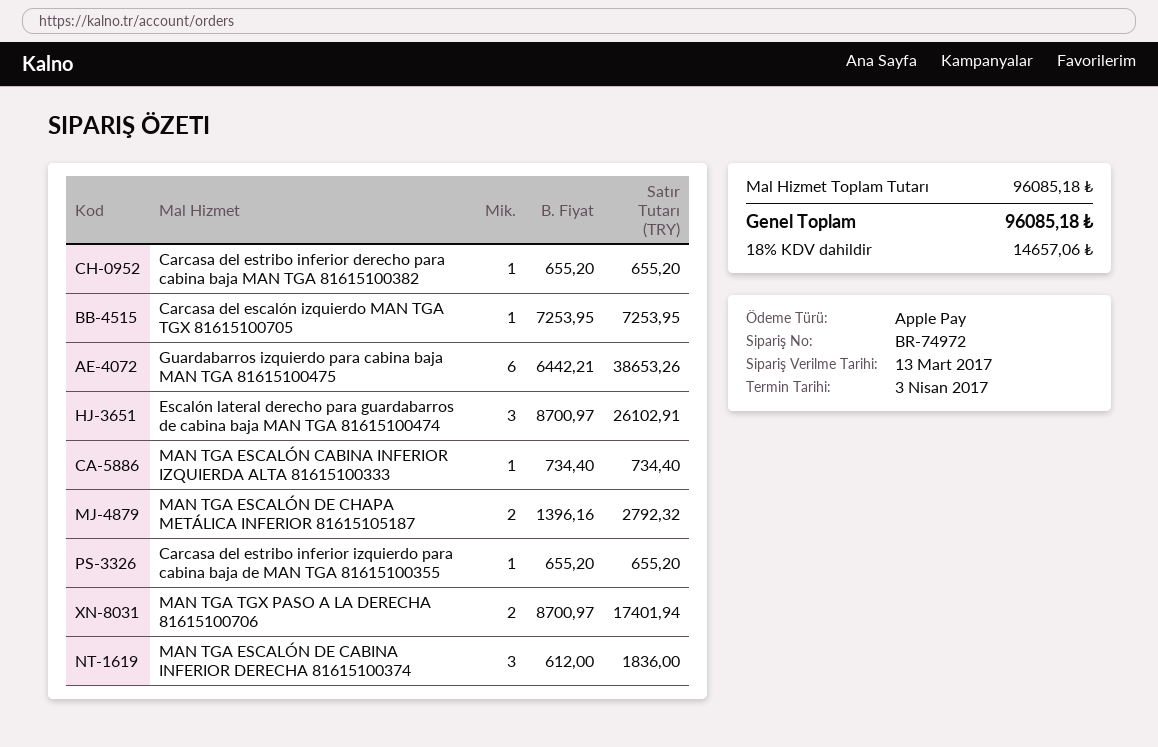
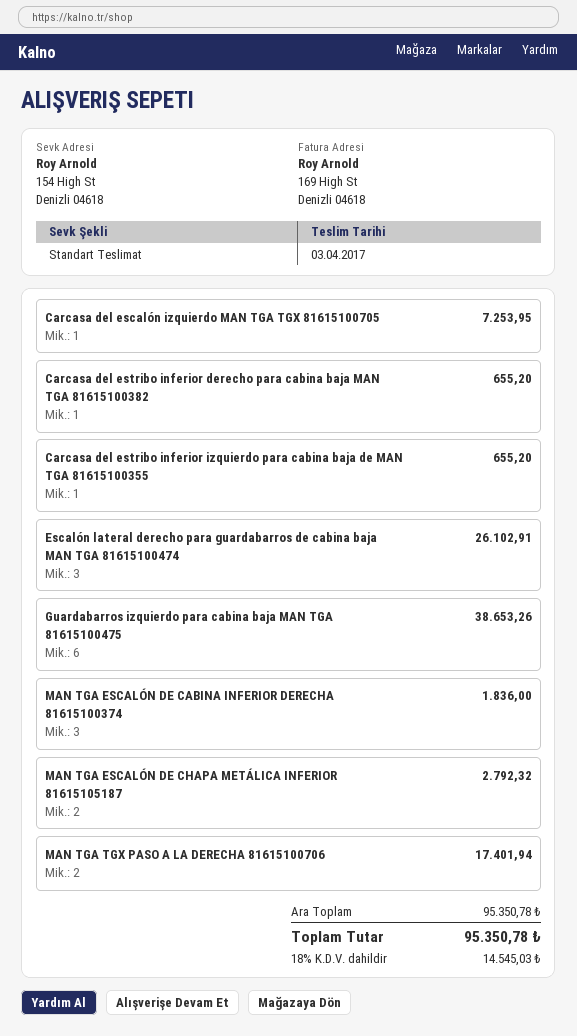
MAN TGA ESCALÓN CABINA INFERIOR IZQUIERDA ALTA 81615100333: 1 for 734.40 -> none
subtotal: 96085.18 -> 95350.78
tax: 18% = 14657.06 -> 18% = 14545.03
total: 96085.18 -> 95350.78

